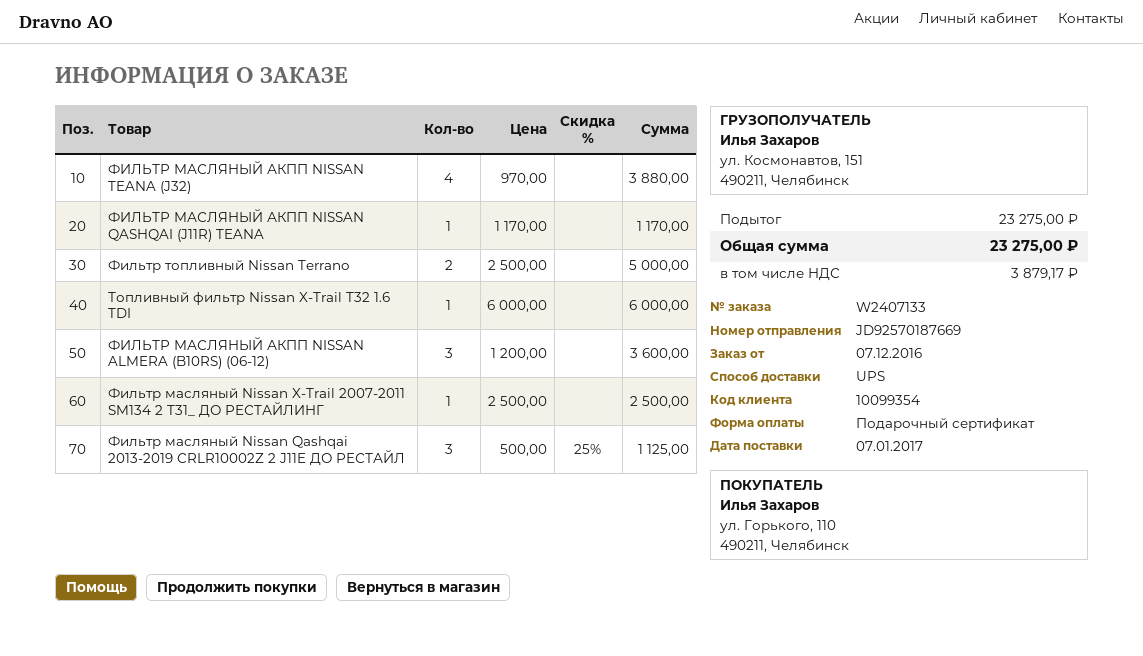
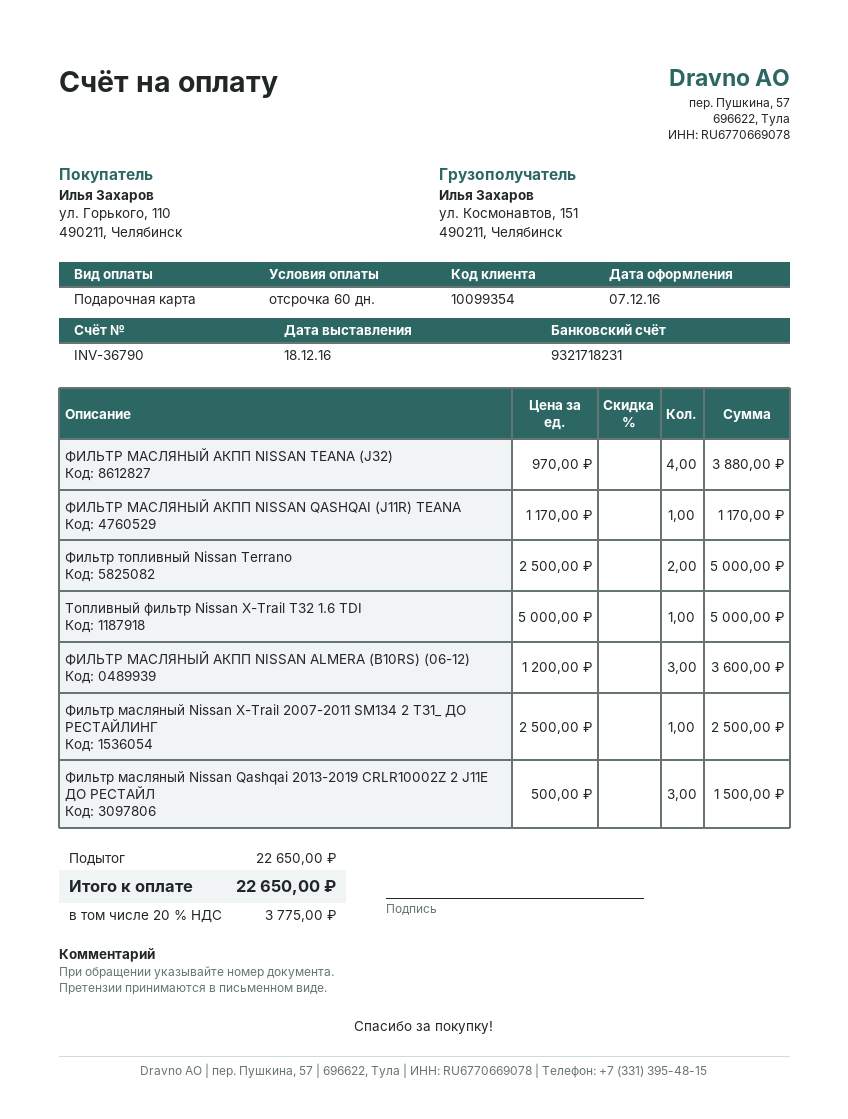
Топливный фильтр Nissan X-Trail T32 1.6 TDI: 1 x 6000.00 = 6000.00 -> 1 x 5000.00 = 5000.00
Фильтр масляный Nissan Qashqai 2013-2019 CRLR10002Z 2 J11E ДО РЕСТАЙЛ: 3 x 500.00 - 25% = 1125.00 -> 3 x 500.00 = 1500.00
subtotal: 23275.00 -> 22650.00
tax: 3879.17 -> 3775.00
total: 23275.00 -> 22650.00

